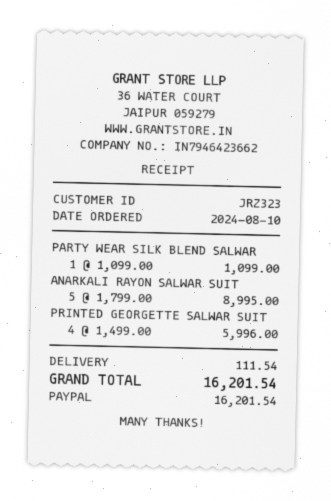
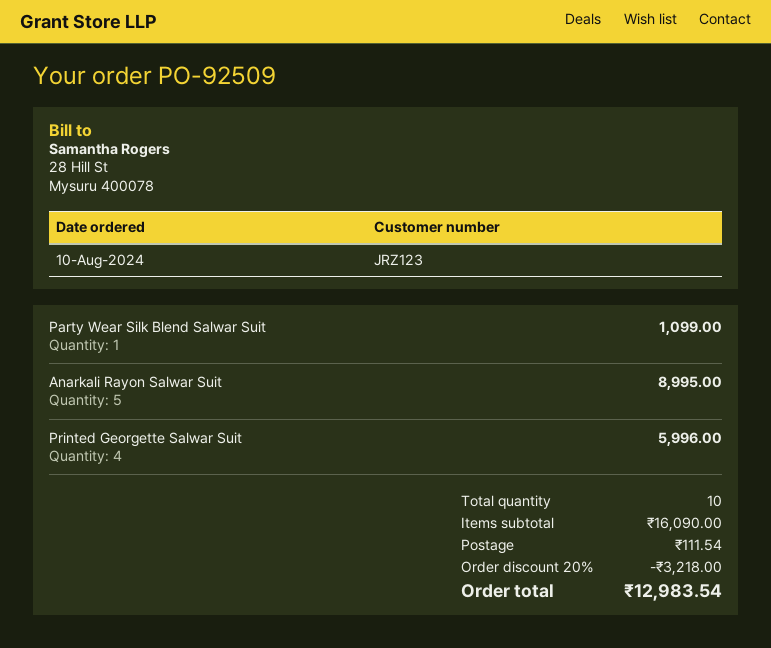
customer number: JRZ323 -> JRZ123
discount: none -> 20% = 3218.00
total: 16201.54 -> 12983.54

